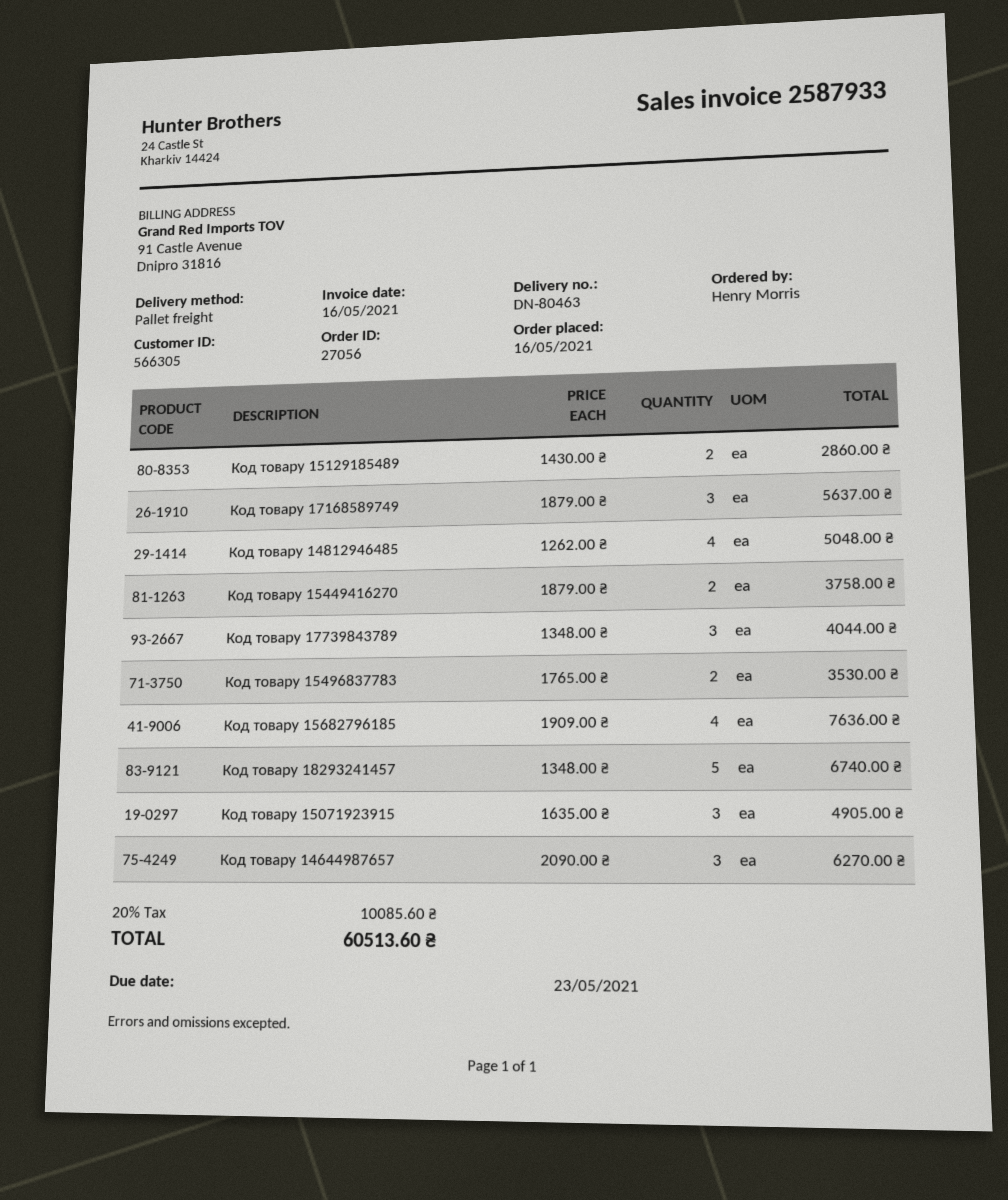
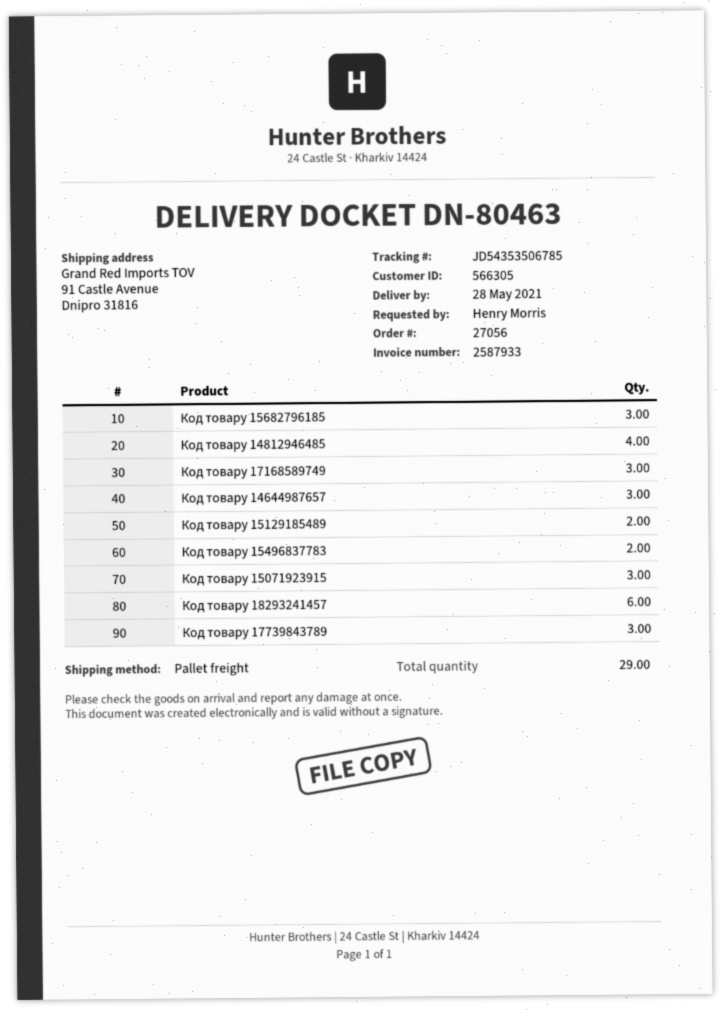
Код товару 15449416270: 2 -> none
Код товару 15682796185: 4 -> 3
Код товару 18293241457: 5 -> 6

